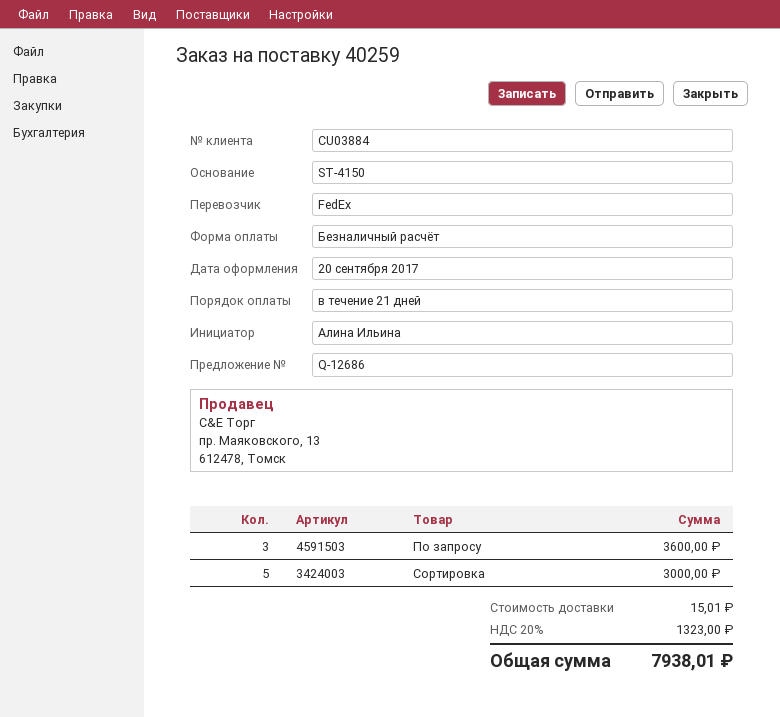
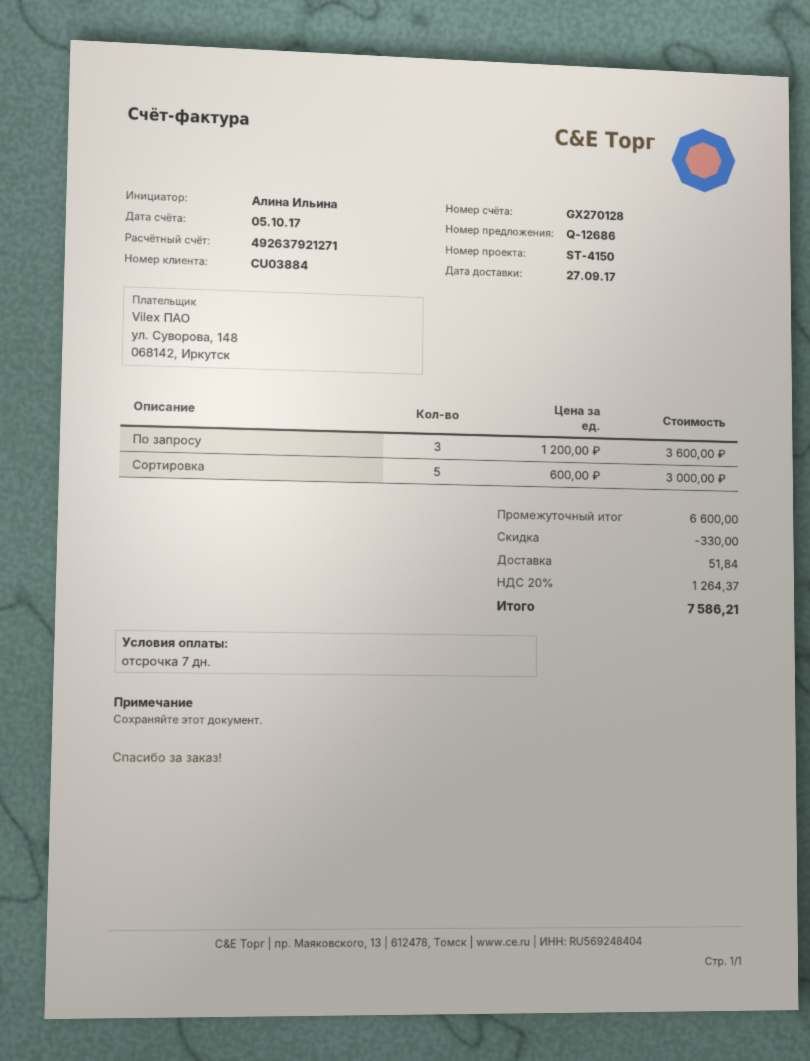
payment terms: 21 days -> 7 days
discount: none -> 330.00
shipping: 15.01 -> 51.84
tax: 20% = 1323.00 -> 20% = 1264.37
total: 7938.01 -> 7586.21

